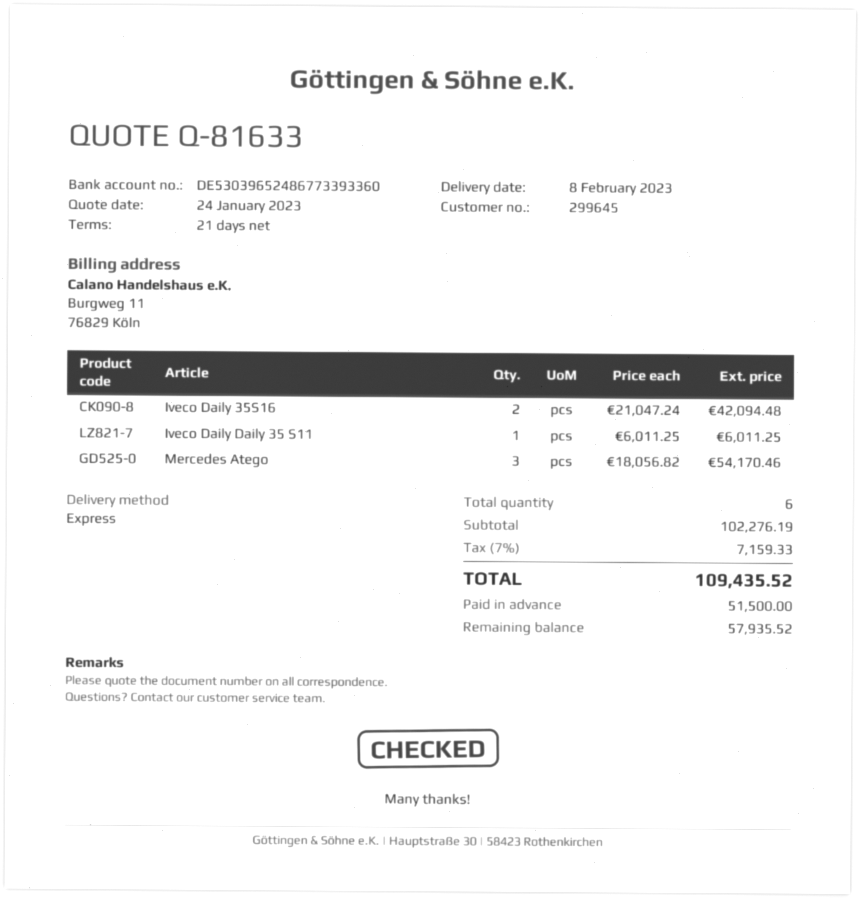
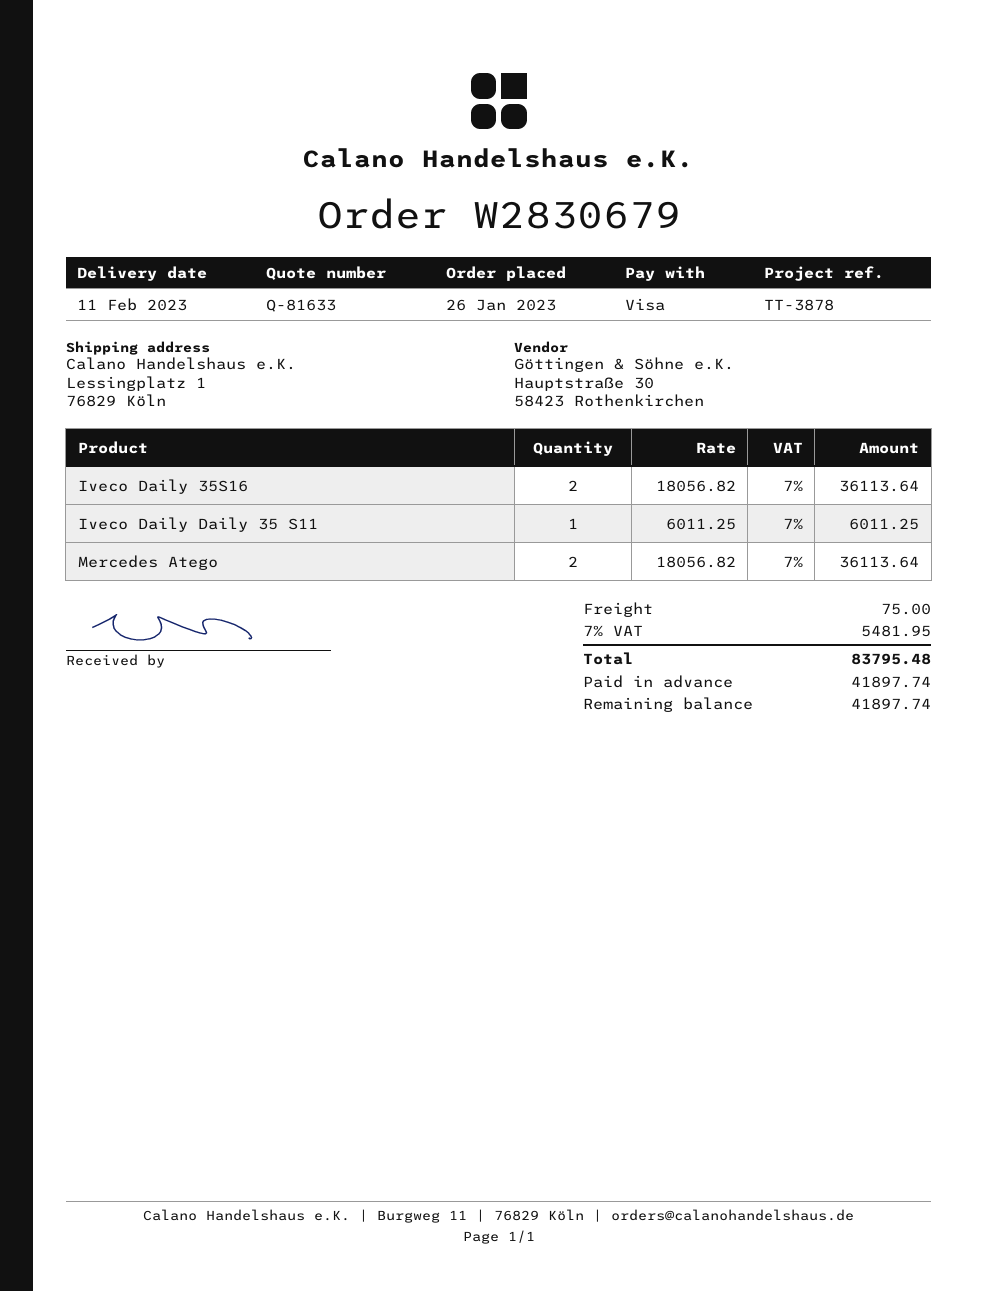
delivery date: 2023-02-08 -> 2023-02-11
Iveco Daily 35S16: 2 x 21047.24 = 42094.48 -> 2 x 18056.82 = 36113.64
Mercedes Atego: 3 x 18056.82 = 54170.46 -> 2 x 18056.82 = 36113.64
shipping: none -> 75.00
tax: 7% = 7159.33 -> 7% = 5481.95
total: 109435.52 -> 83795.48
deposit: 51500.00 -> 41897.74
balance: 57935.52 -> 41897.74

